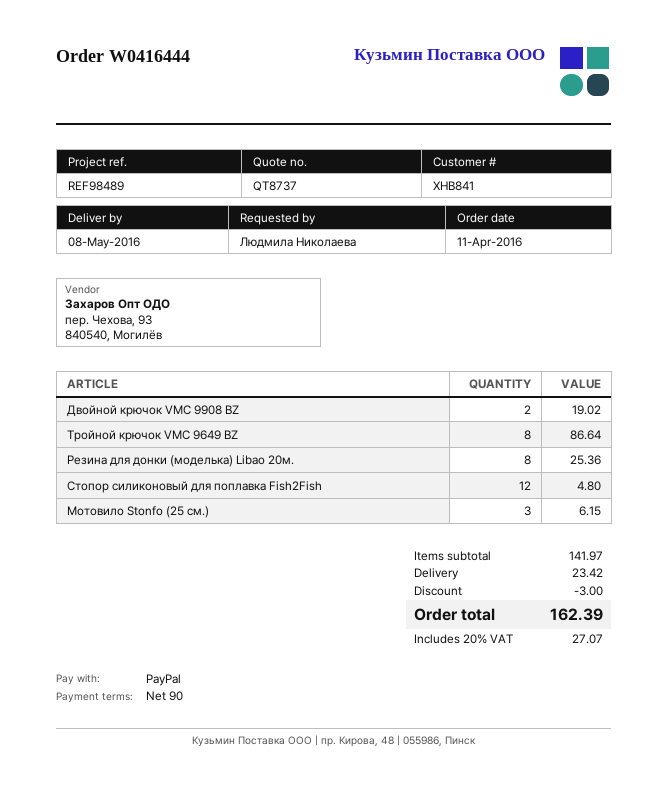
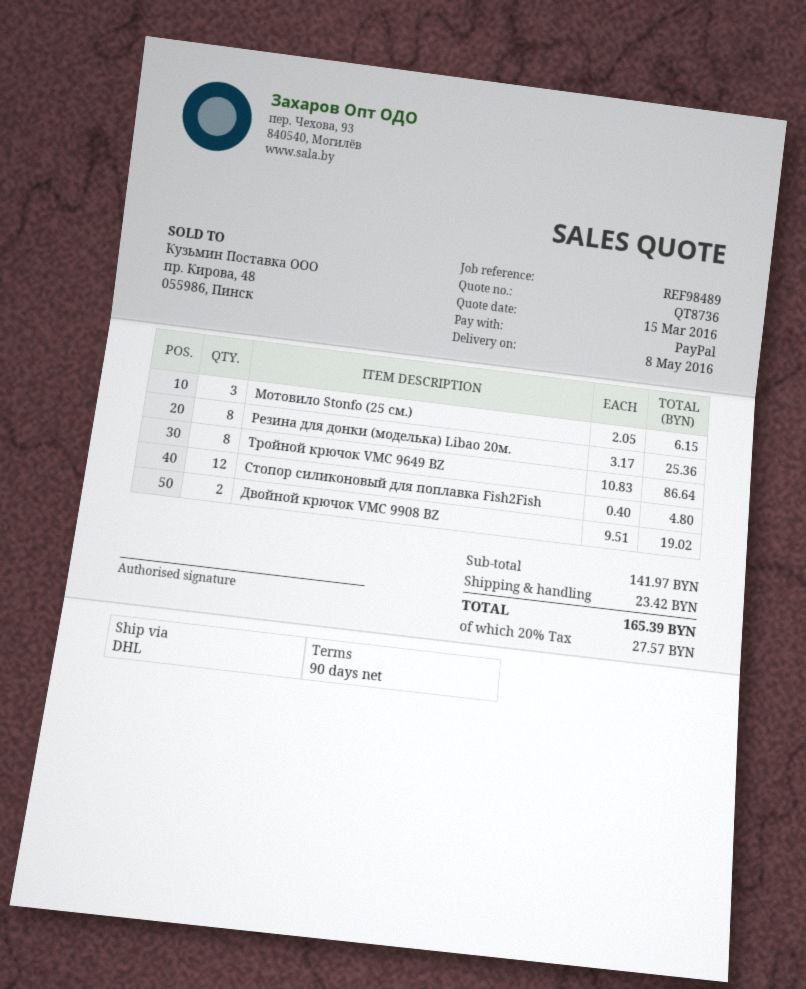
quote number: QT8737 -> QT8736
discount: 3.00 -> none
tax: 20% = 27.07 -> 20% = 27.57
total: 162.39 -> 165.39

